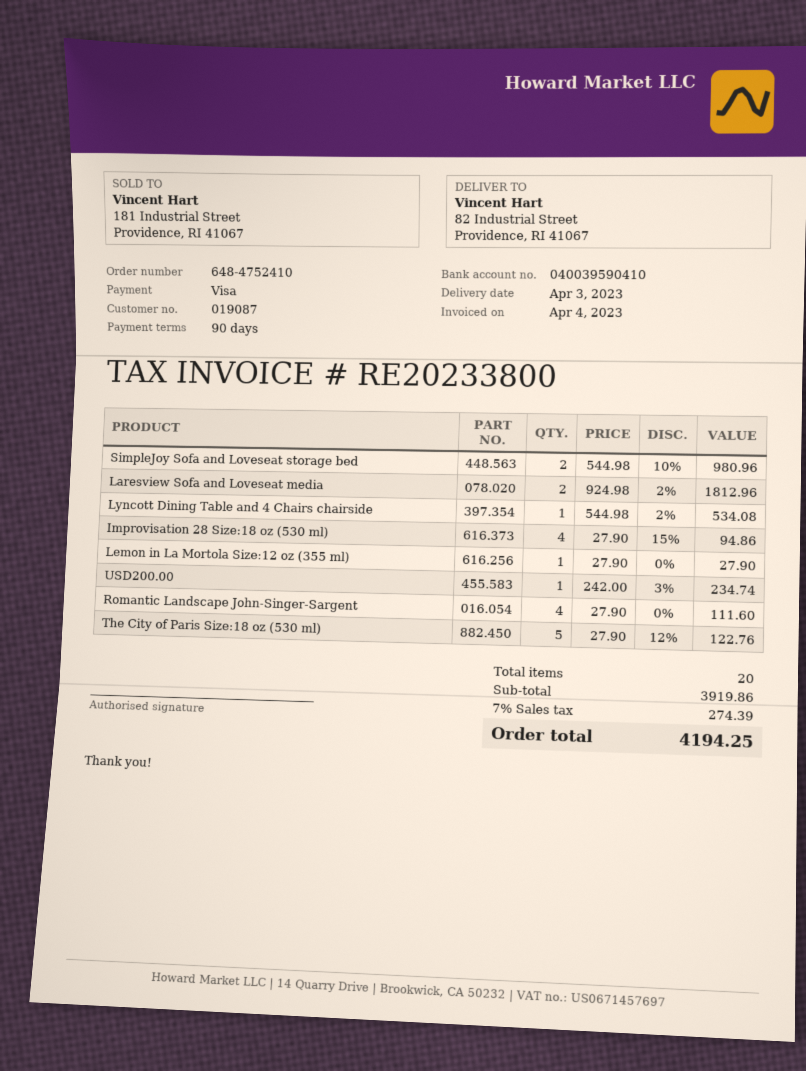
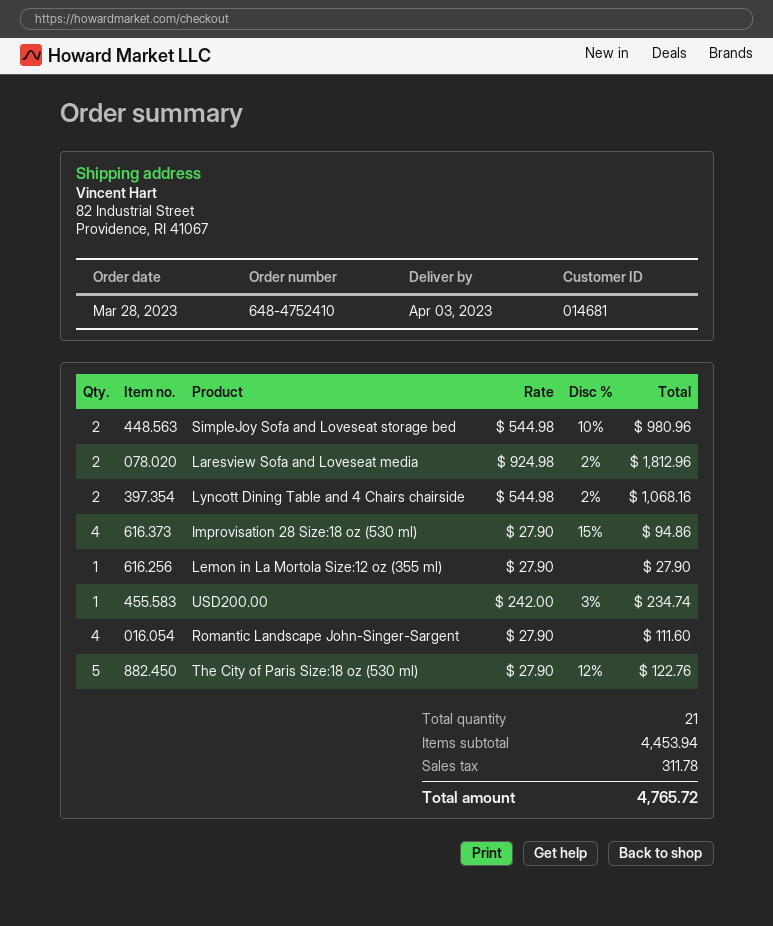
customer number: 019087 -> 014681
Lyncott Dining Table and 4 Chairs chairside: 1 x 544.98 - 2% = 534.08 -> 2 x 544.98 - 2% = 1068.16
total quantity: 20 -> 21
subtotal: 3919.86 -> 4453.94
tax: 274.39 -> 311.78
total: 4194.25 -> 4765.72

